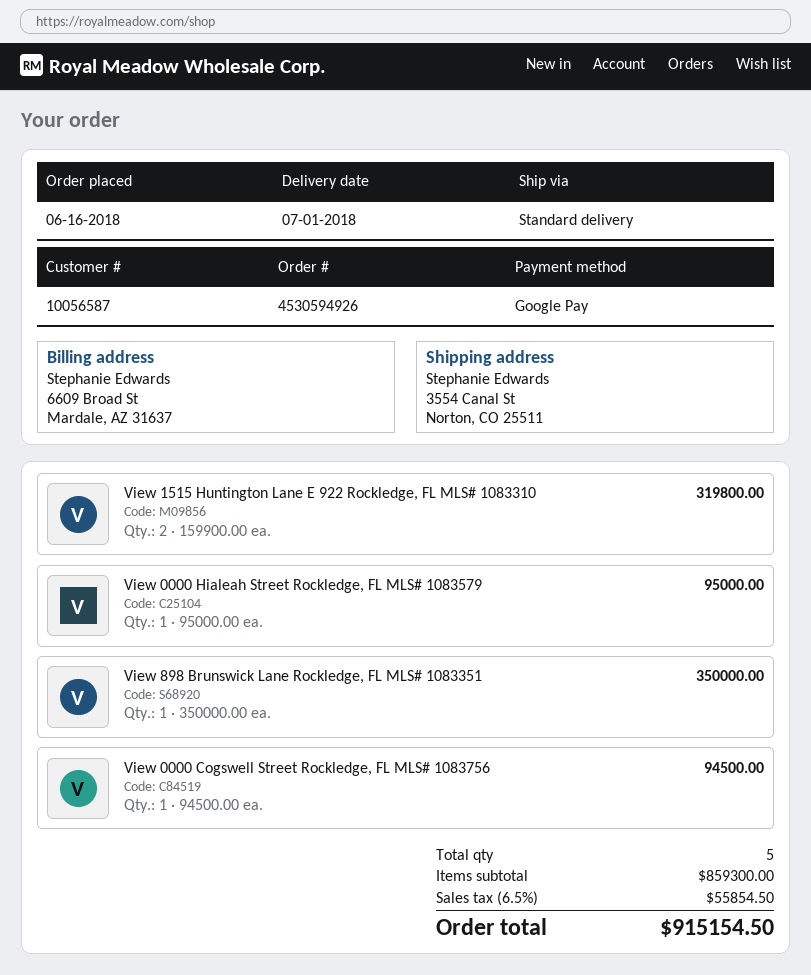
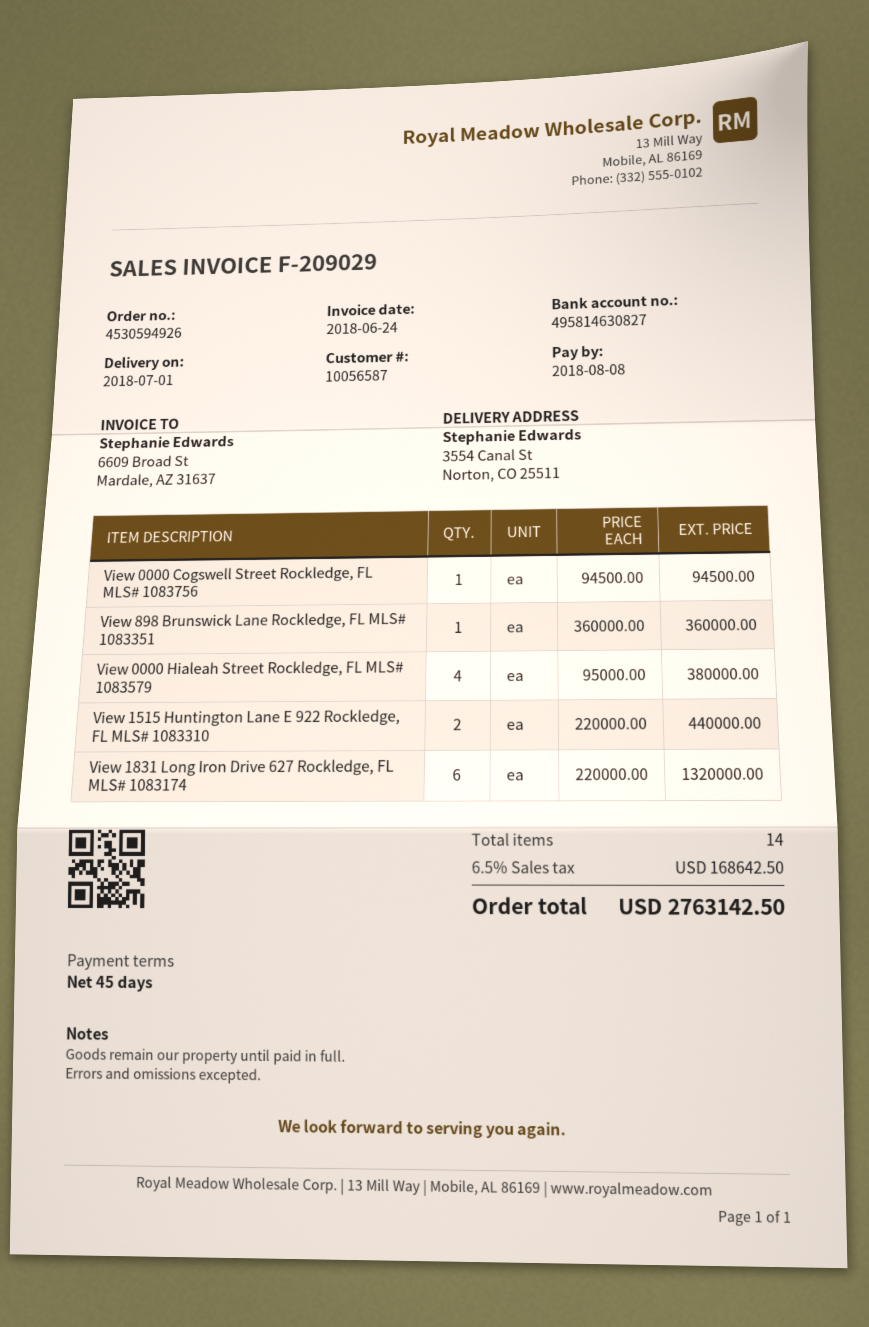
View 1515 Huntington Lane E 922 Rockledge, FL MLS# 1083310: 2 x 159900.00 = 319800.00 -> 2 x 220000.00 = 440000.00
View 0000 Hialeah Street Rockledge, FL MLS# 1083579: 1 x 95000.00 = 95000.00 -> 4 x 95000.00 = 380000.00
View 898 Brunswick Lane Rockledge, FL MLS# 1083351: 1 x 350000.00 = 350000.00 -> 1 x 360000.00 = 360000.00
View 1831 Long Iron Drive 627 Rockledge, FL MLS# 1083174: none -> 6 x 220000.00 = 1320000.00
total quantity: 5 -> 14
tax: 6.5% = 55854.50 -> 6.5% = 168642.50
total: 915154.50 -> 2763142.50

